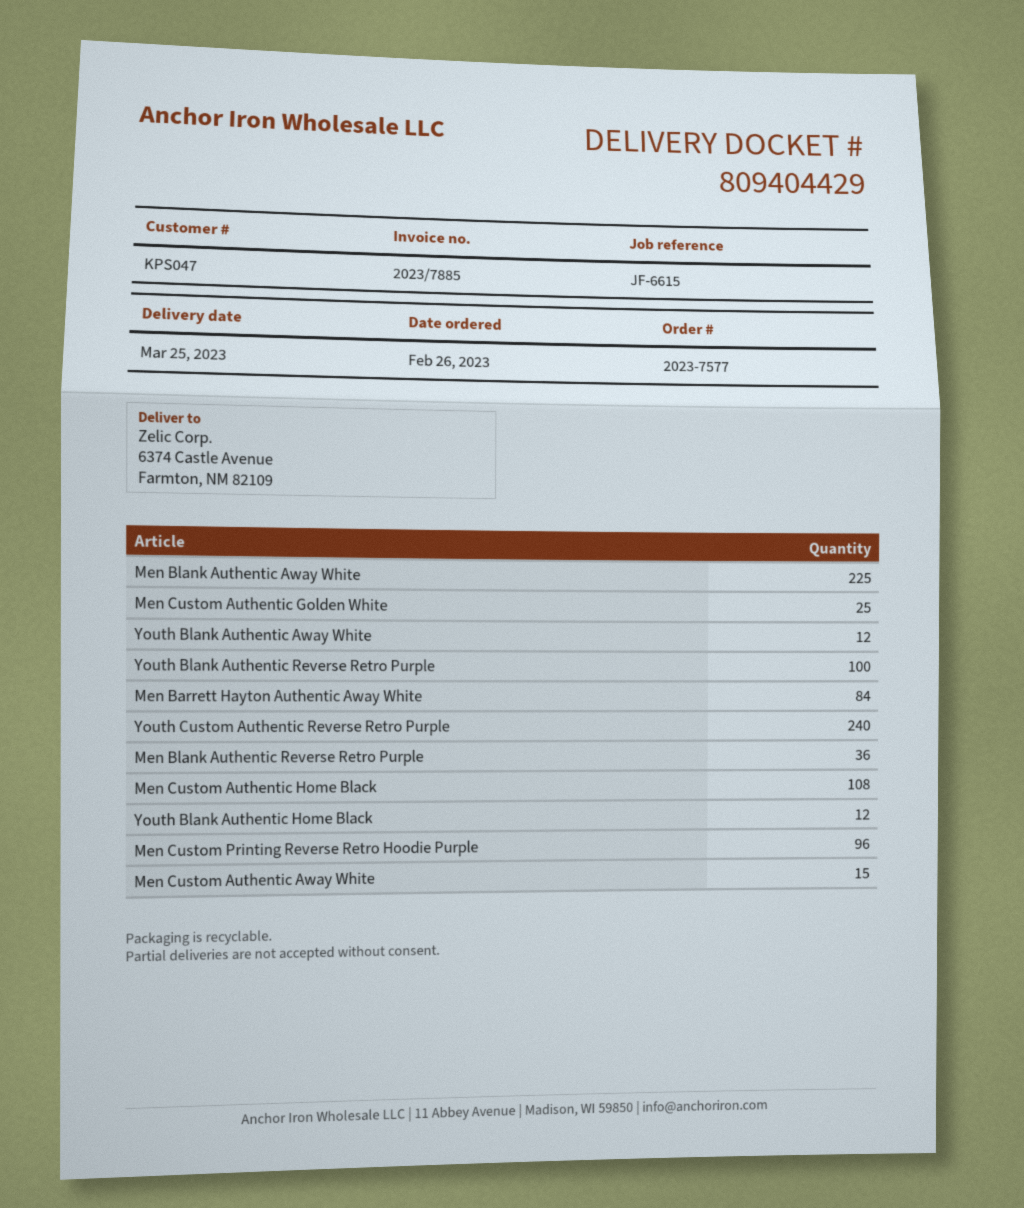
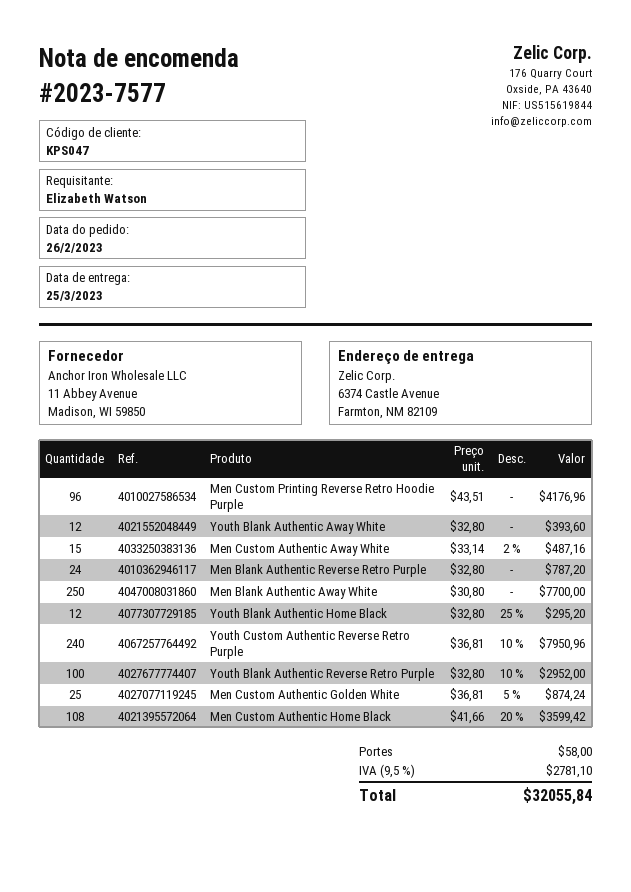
Men Blank Authentic Away White: 225 -> 250
Men Barrett Hayton Authentic Away White: 84 -> none
Men Blank Authentic Reverse Retro Purple: 36 -> 24

